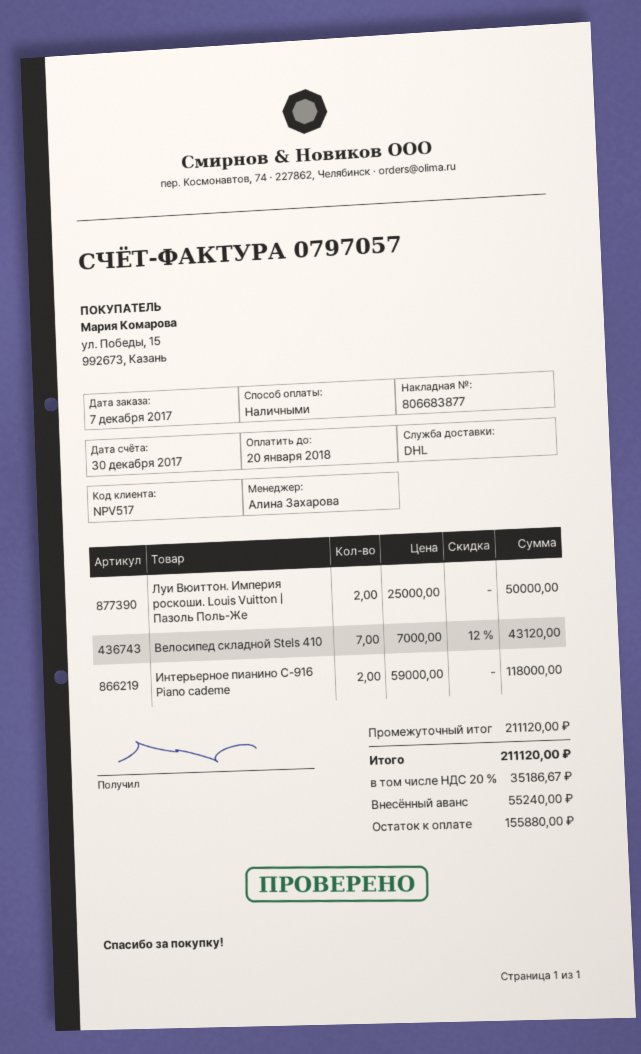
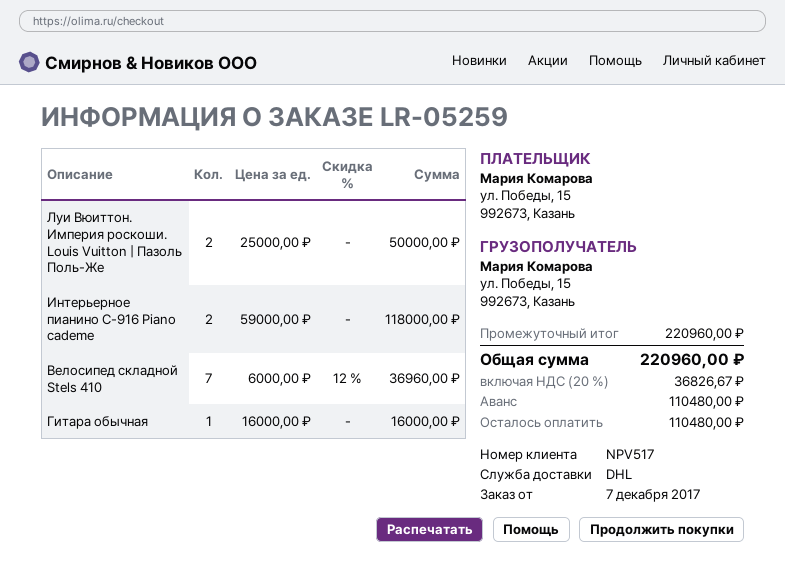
Велосипед складной Stels 410: 7 x 7000.00 - 12% = 43120.00 -> 7 x 6000.00 - 12% = 36960.00
Гитара обычная: none -> 1 x 16000.00 = 16000.00
subtotal: 211120.00 -> 220960.00
tax: 20% = 35186.67 -> 20% = 36826.67
total: 211120.00 -> 220960.00
deposit: 55240.00 -> 110480.00
balance: 155880.00 -> 110480.00

